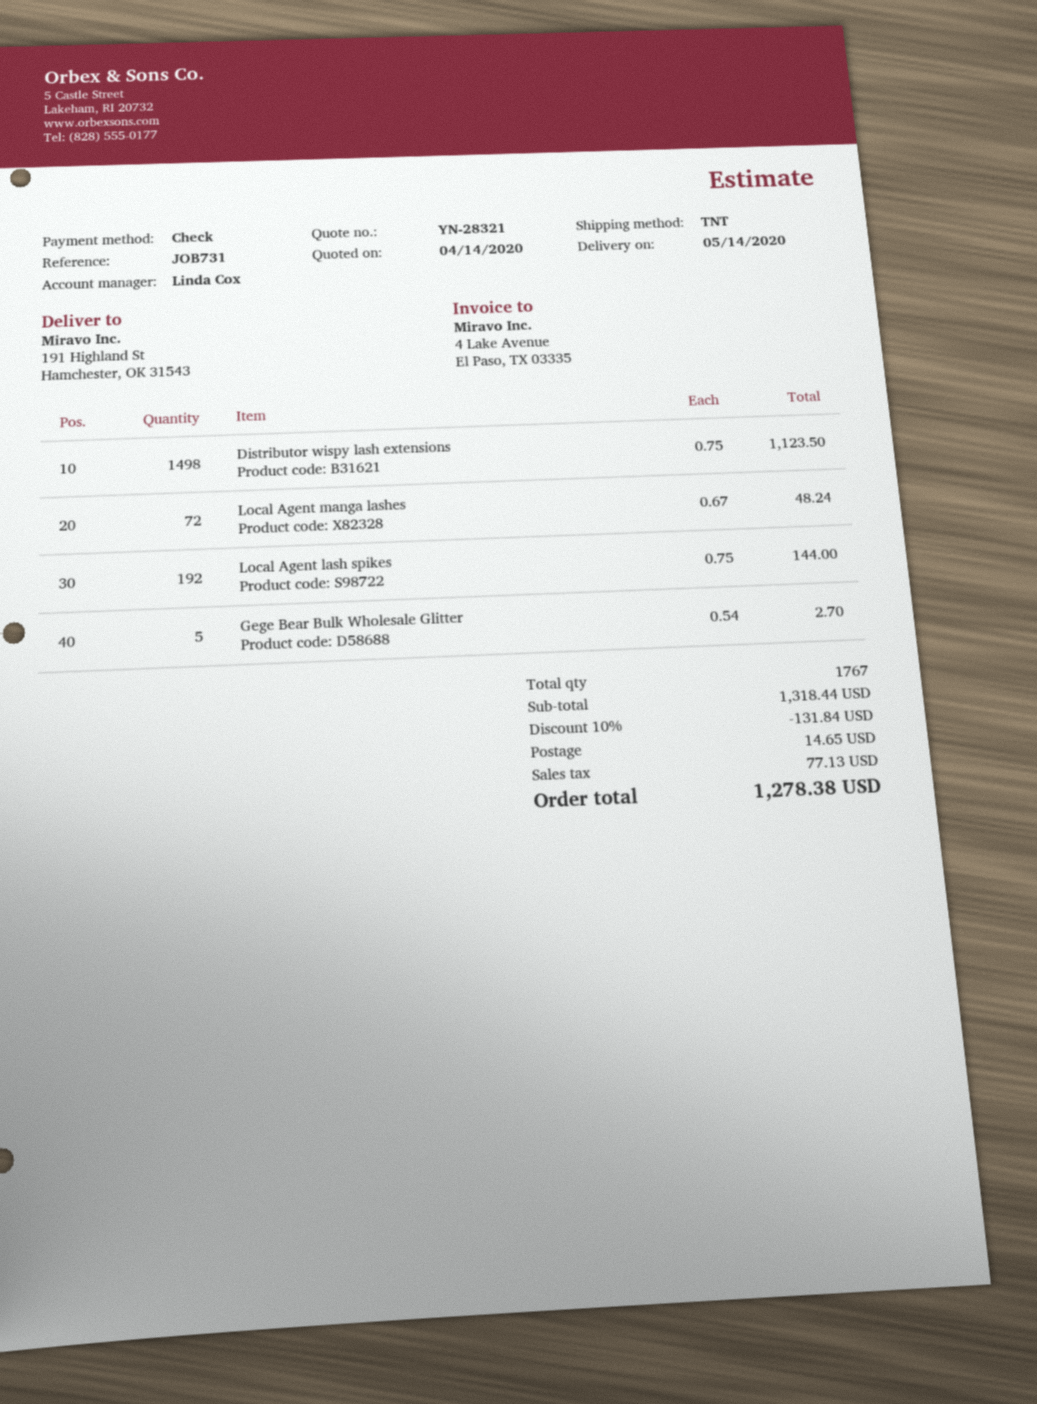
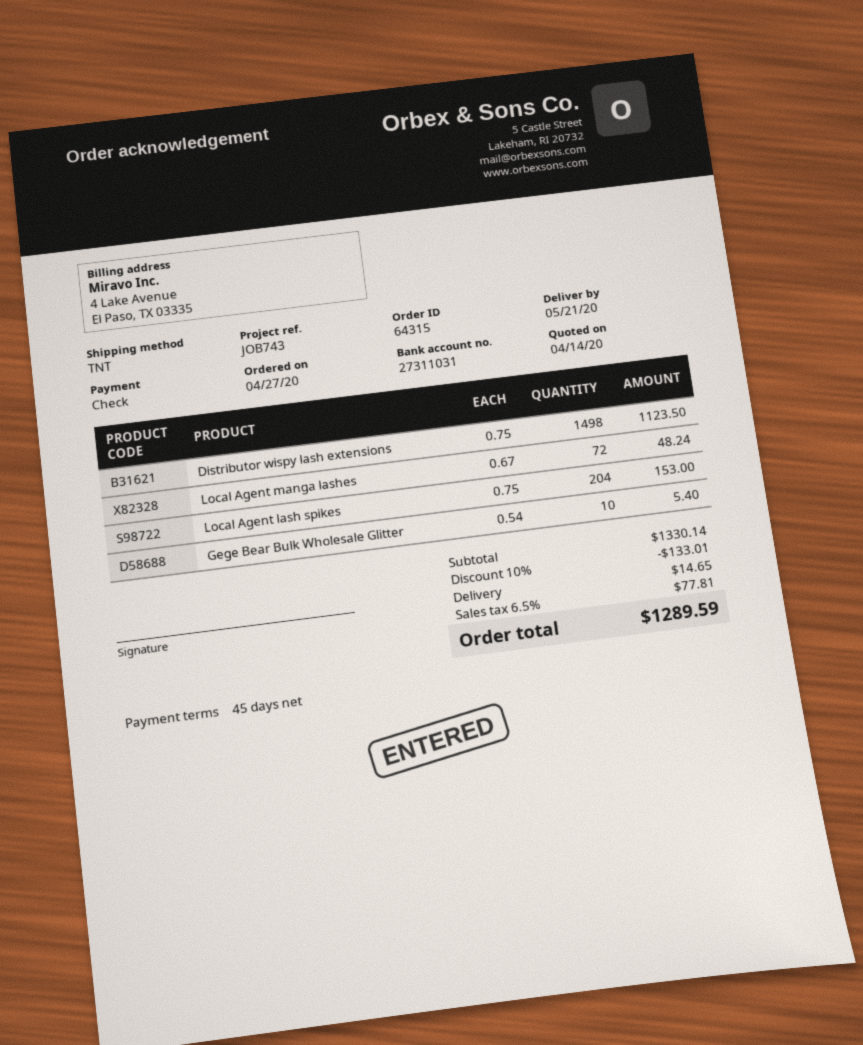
delivery date: 2020-05-14 -> 2020-05-21
reference: JOB731 -> JOB743
Local Agent lash spikes: 192 x 0.75 = 144.00 -> 204 x 0.75 = 153.00
Gege Bear Bulk Wholesale Glitter: 5 x 0.54 = 2.70 -> 10 x 0.54 = 5.40
subtotal: 1318.44 -> 1330.14
discount: 10% = 131.84 -> 10% = 133.01
tax: 77.13 -> 77.81
total: 1278.38 -> 1289.59

